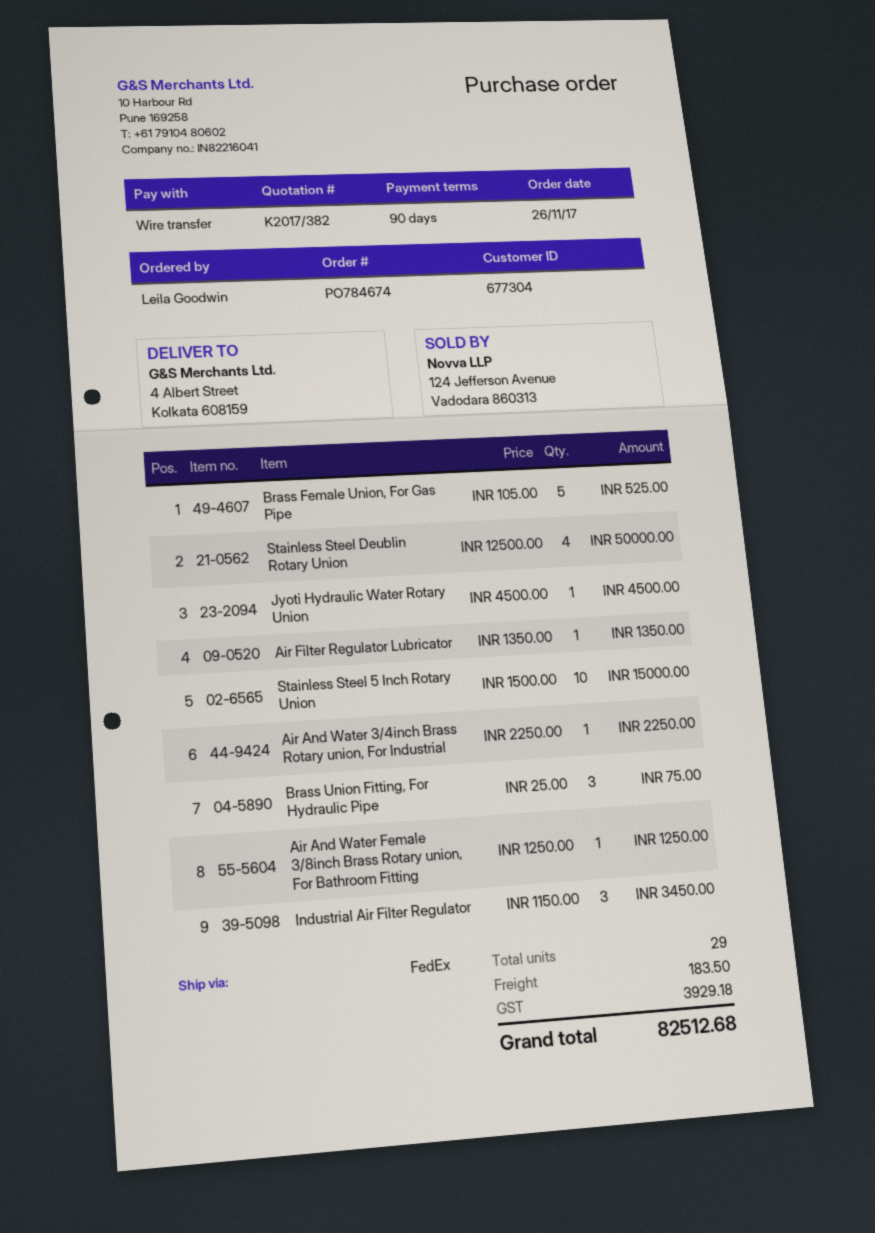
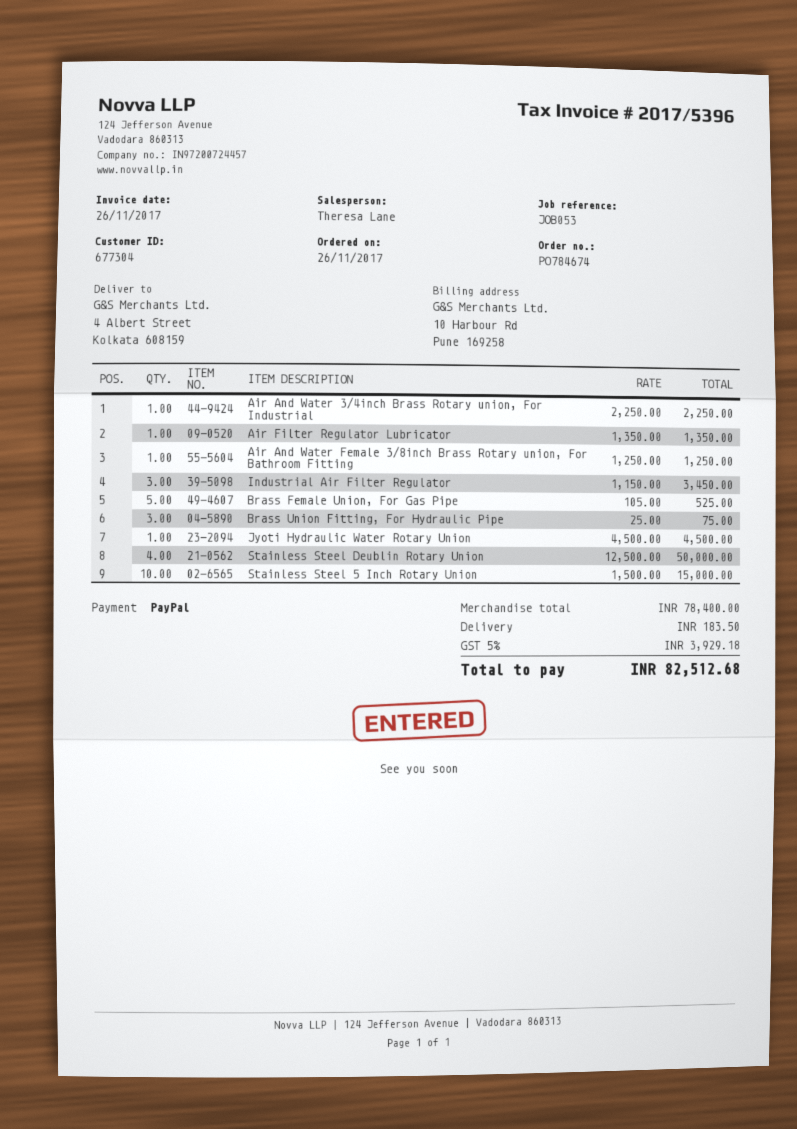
payment method: bank transfer -> PayPal

